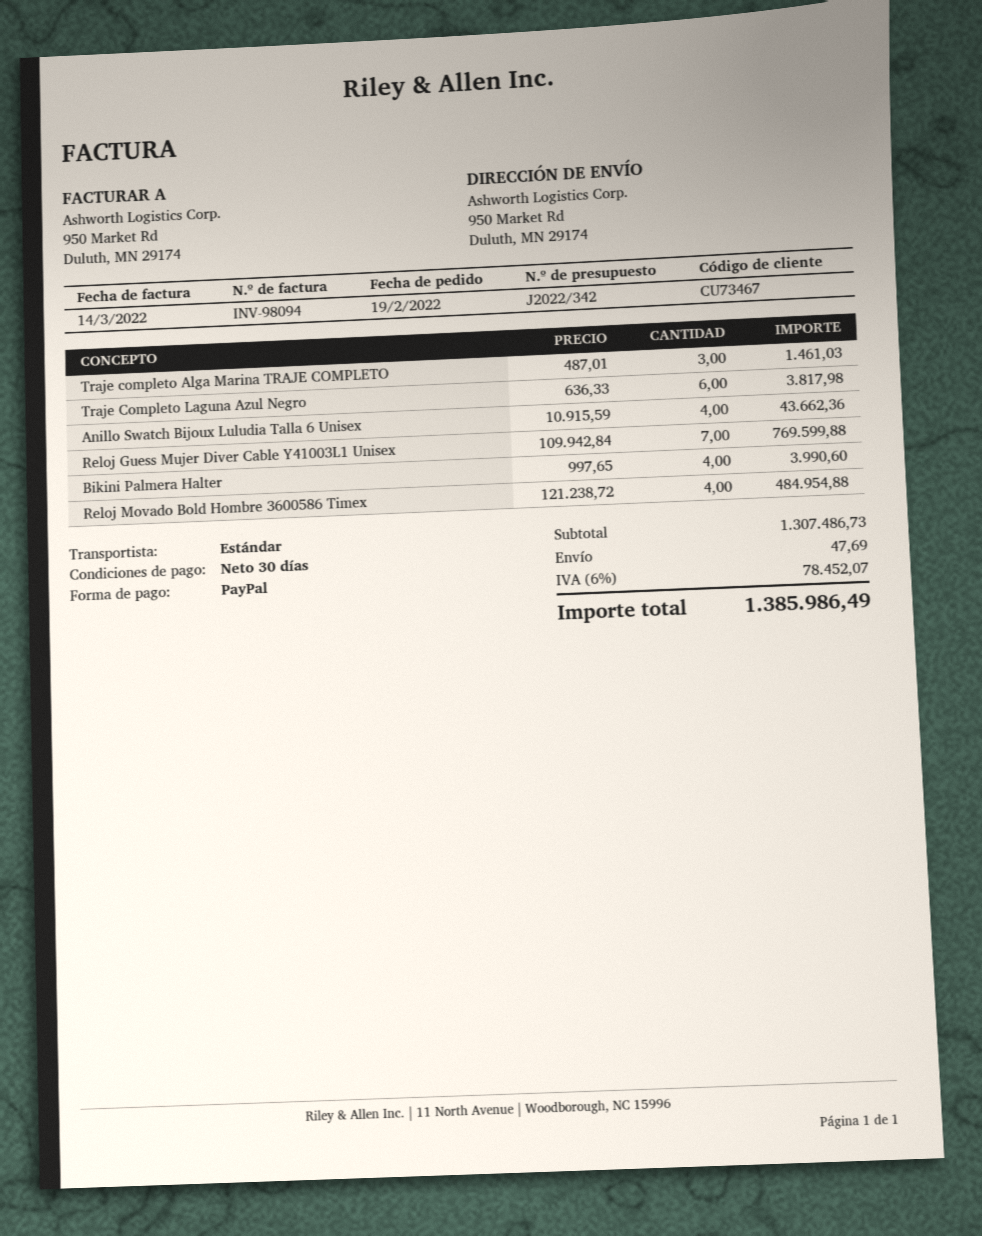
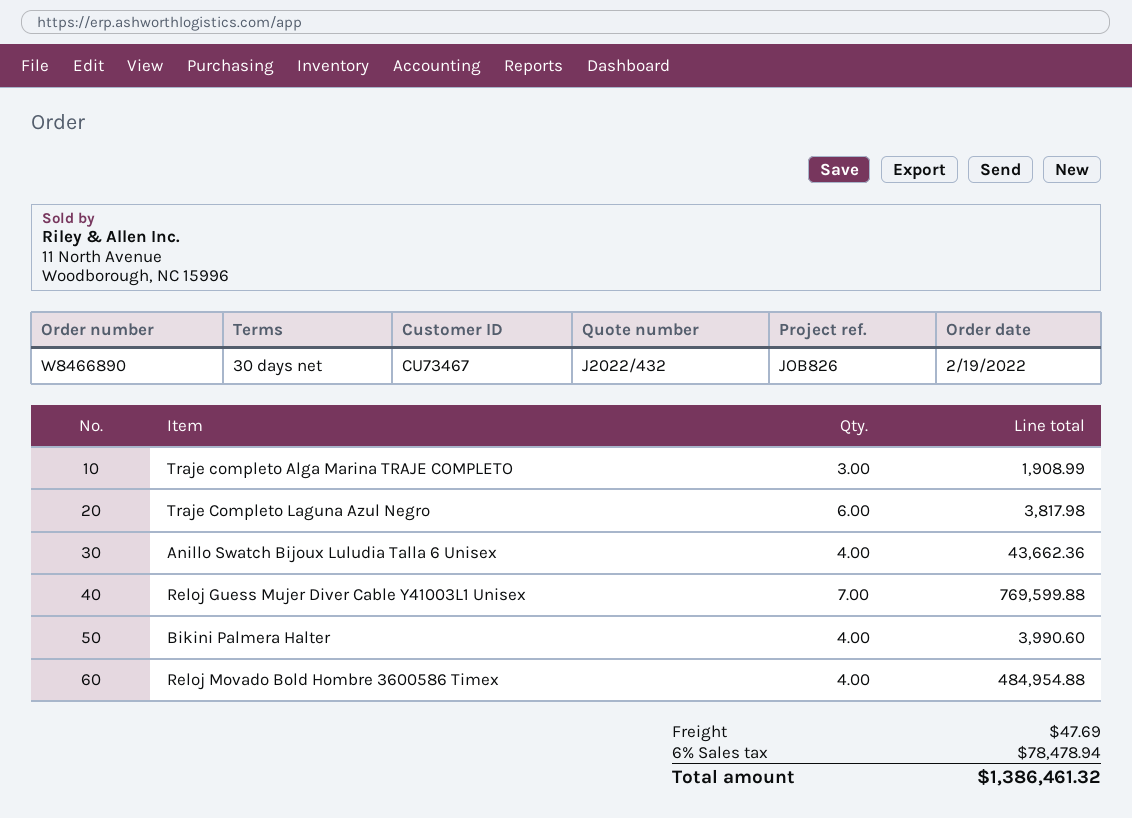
quote number: J2022/342 -> J2022/432
Traje completo Alga Marina TRAJE COMPLETO: 3 for 1461.03 -> 3 for 1908.99
tax: 6% = 78452.07 -> 6% = 78478.94
total: 1385986.49 -> 1386461.32

